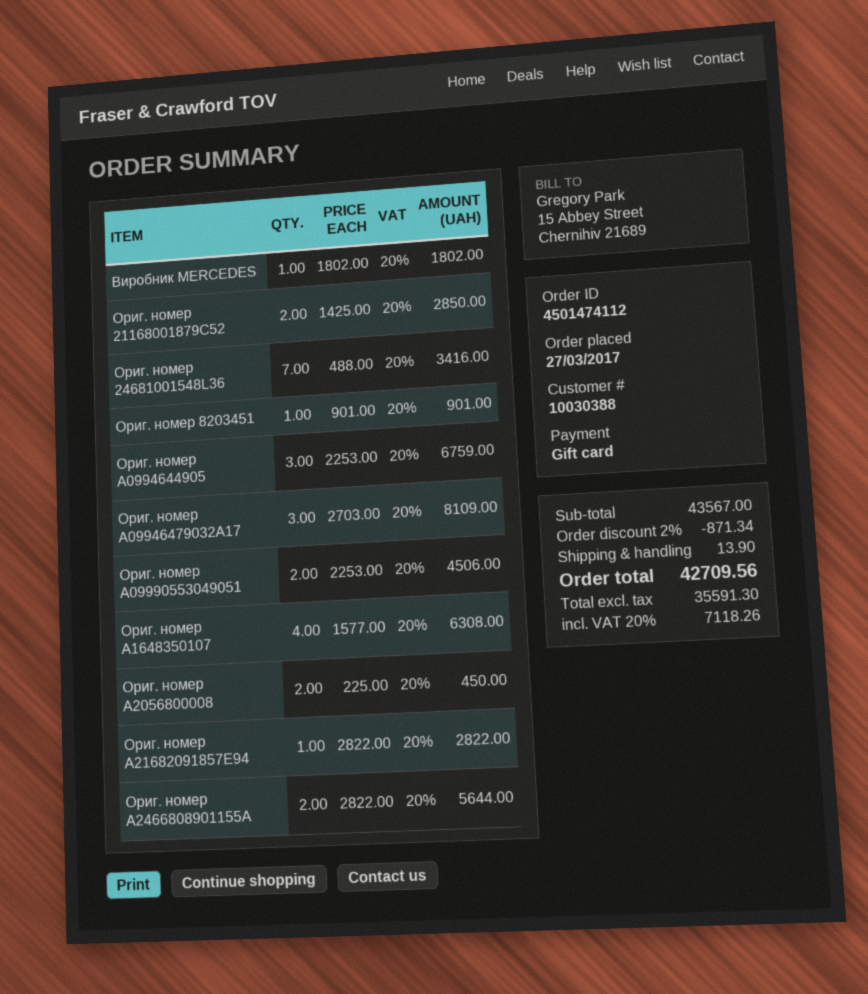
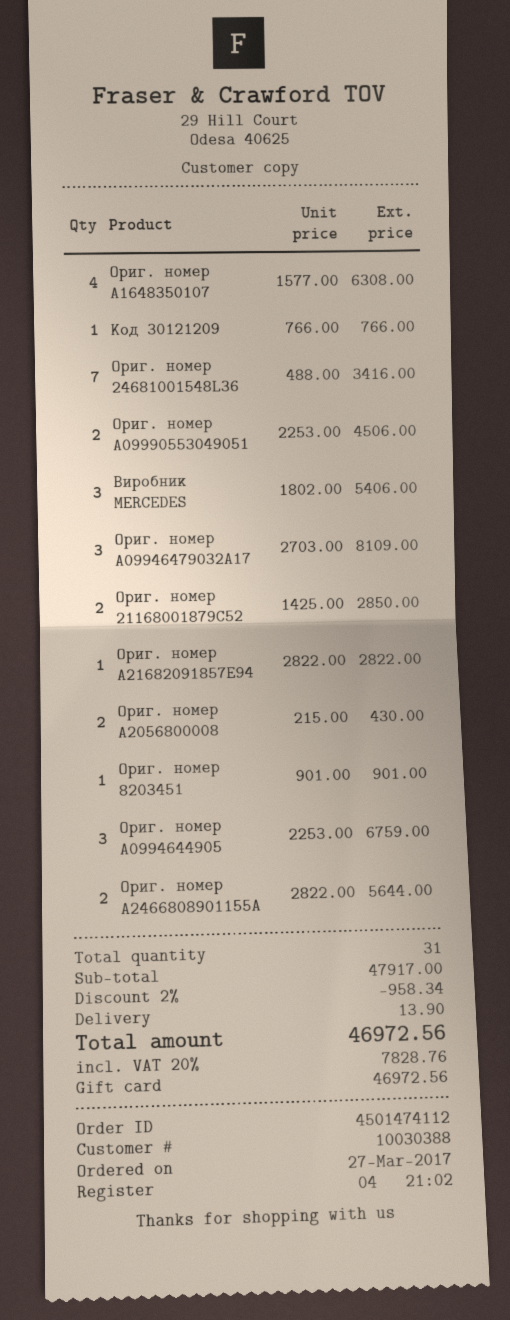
Виробник MERCEDES: 1 x 1802.00 = 1802.00 -> 3 x 1802.00 = 5406.00
Ориг. номер A2056800008: 2 x 225.00 = 450.00 -> 2 x 215.00 = 430.00
Код 30121209: none -> 1 x 766.00 = 766.00
subtotal: 43567.00 -> 47917.00
discount: 2% = 871.34 -> 2% = 958.34
tax: 20% = 7118.26 -> 20% = 7828.76
total: 42709.56 -> 46972.56

